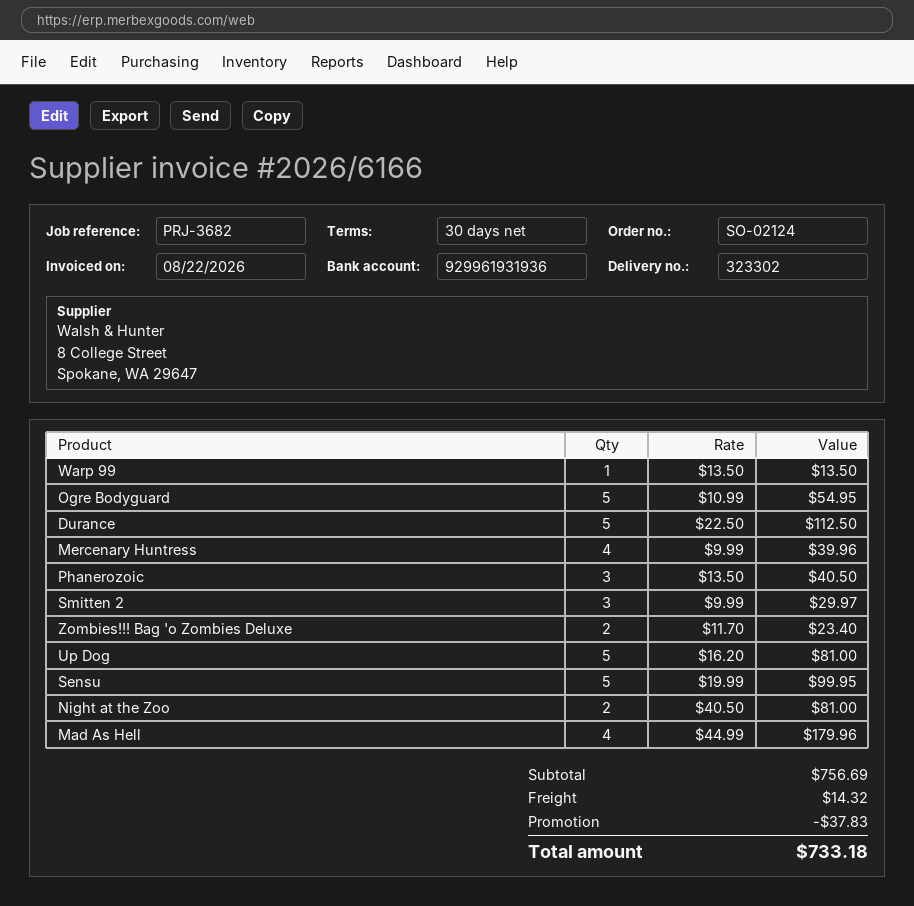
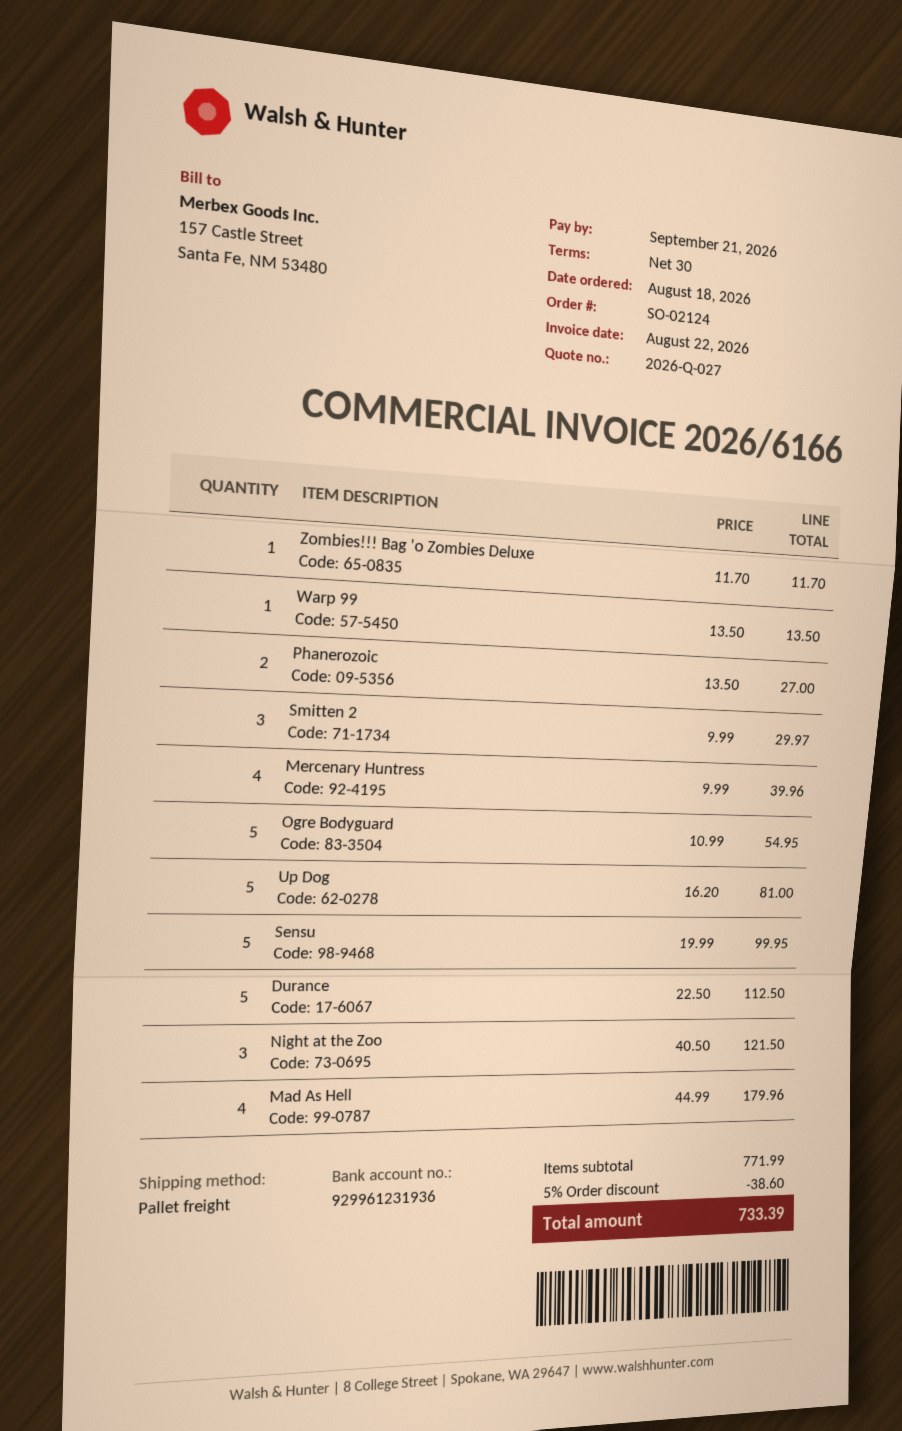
bank account: 929961931936 -> 929961231936
Phanerozoic: 3 x 13.50 = 40.50 -> 2 x 13.50 = 27.00
Zombies!!! Bag 'o Zombies Deluxe: 2 x 11.70 = 23.40 -> 1 x 11.70 = 11.70
Night at the Zoo: 2 x 40.50 = 81.00 -> 3 x 40.50 = 121.50
subtotal: 756.69 -> 771.99
discount: 37.83 -> 38.60
shipping: 14.32 -> none
total: 733.18 -> 733.39

